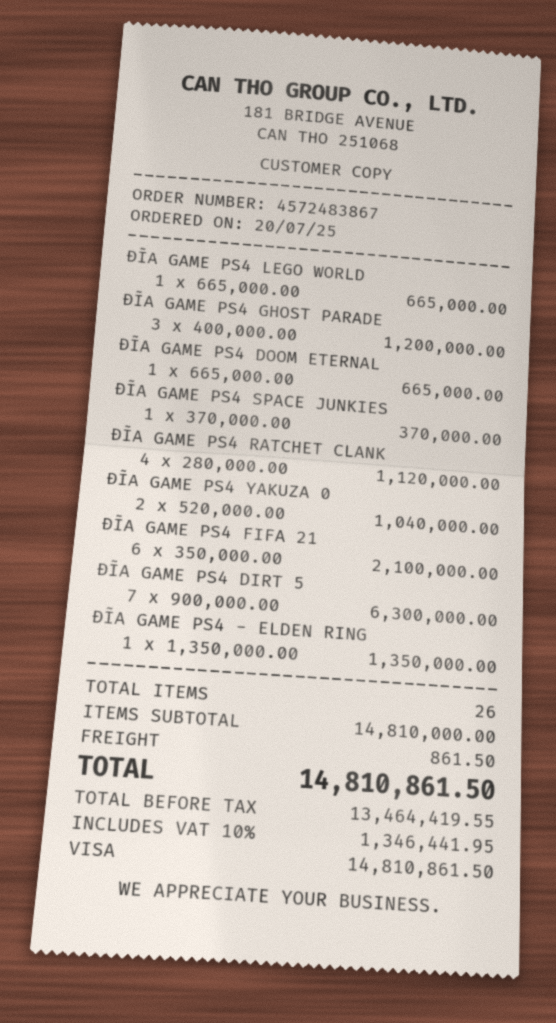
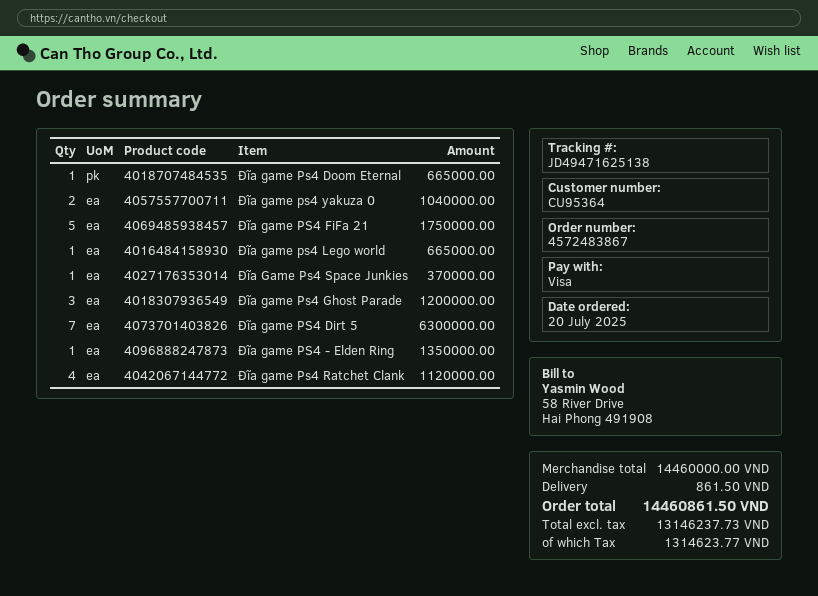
ĐĨA GAME PS4 FIFA 21: 6 for 2100000.00 -> 5 for 1750000.00
subtotal: 14810000.00 -> 14460000.00
net: 13464419.55 -> 13146237.73
tax: 1346441.95 -> 1314623.77
total: 14810861.50 -> 14460861.50

